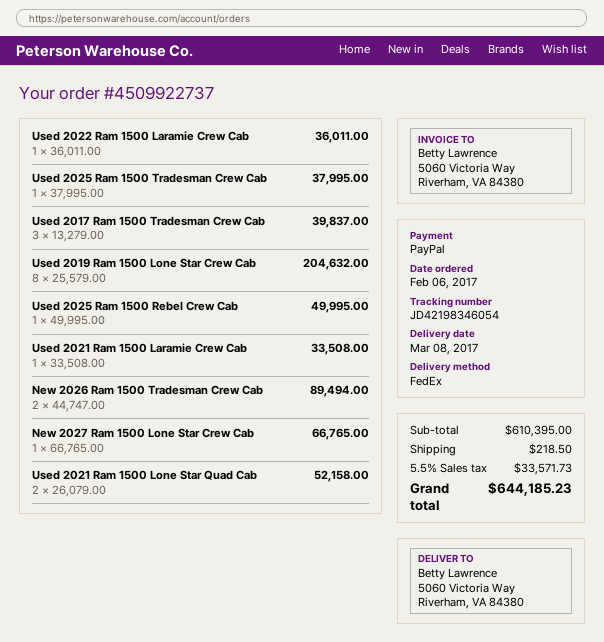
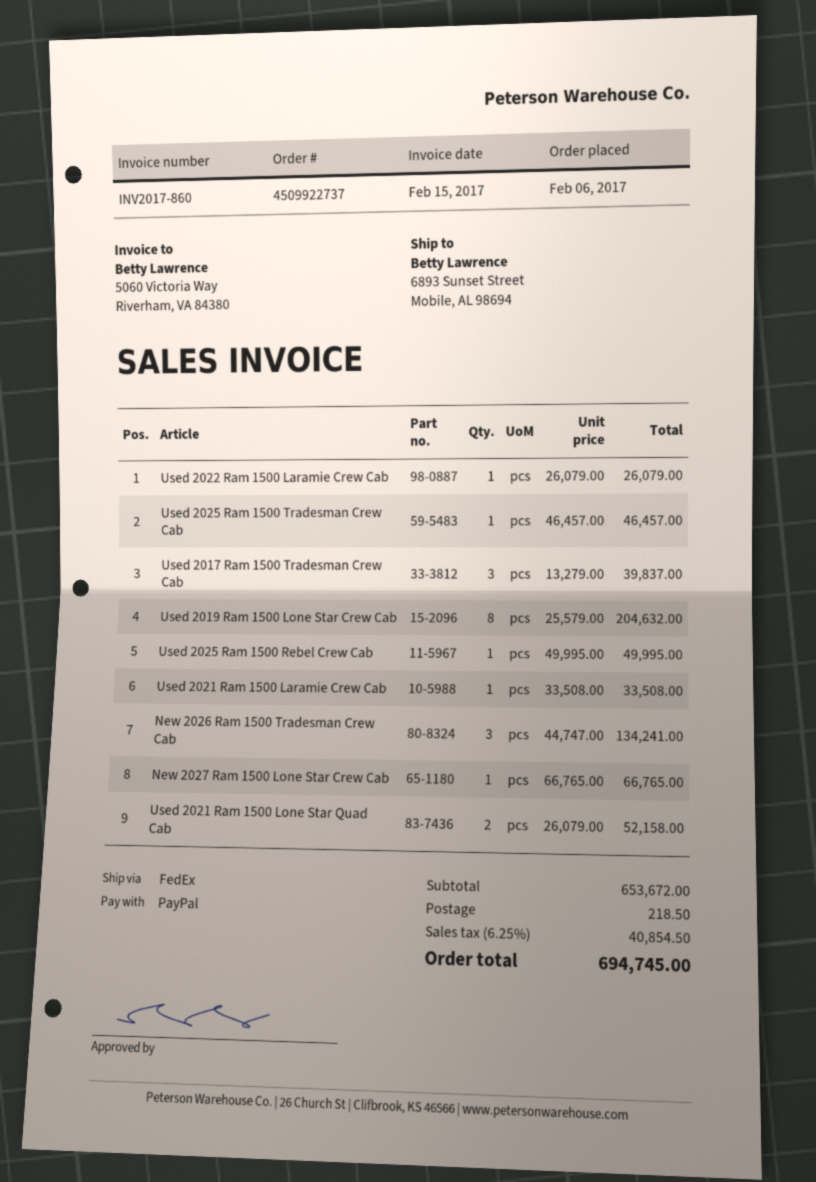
ship to: 5060 Victoria Way, Riverham, VA 84380 -> 6893 Sunset Street, Mobile, AL 98694
Used 2022 Ram 1500 Laramie Crew Cab: 1 x 36011.00 = 36011.00 -> 1 x 26079.00 = 26079.00
Used 2025 Ram 1500 Tradesman Crew Cab: 1 x 37995.00 = 37995.00 -> 1 x 46457.00 = 46457.00
New 2026 Ram 1500 Tradesman Crew Cab: 2 x 44747.00 = 89494.00 -> 3 x 44747.00 = 134241.00
subtotal: 610395.00 -> 653672.00
tax: 5.5% = 33571.73 -> 6.25% = 40854.50
total: 644185.23 -> 694745.00

